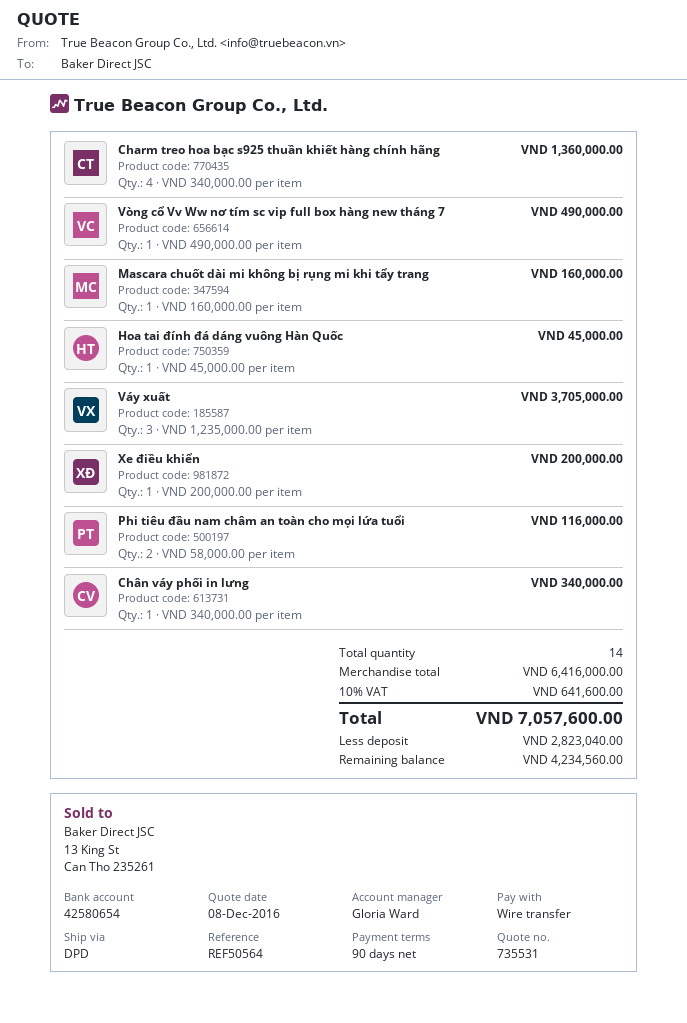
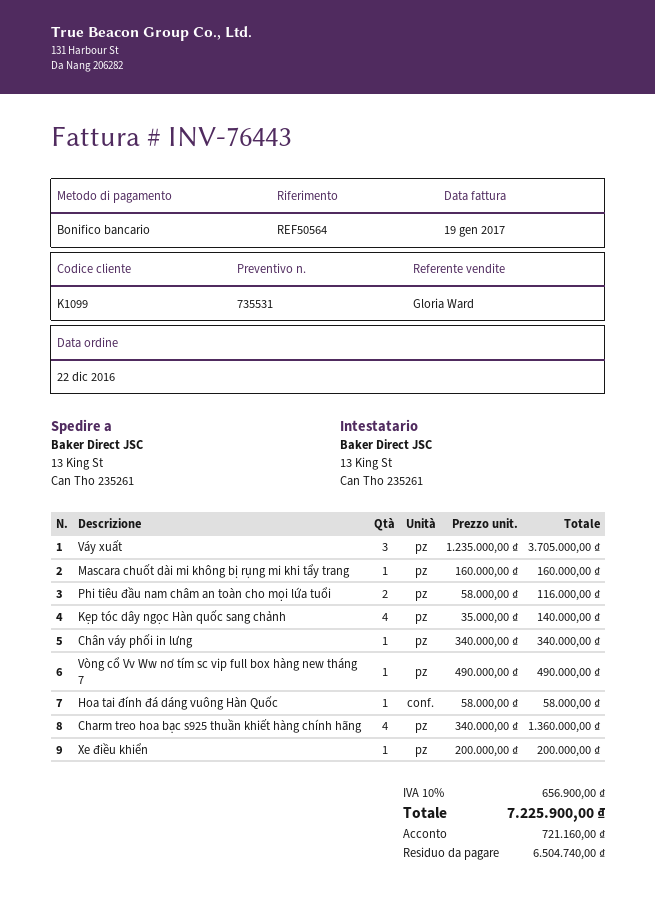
Hoa tai đính đá dáng vuông Hàn Quốc: 1 x 45000.00 = 45000.00 -> 1 x 58000.00 = 58000.00
Kẹp tóc dây ngọc Hàn quốc sang chảnh: none -> 4 x 35000.00 = 140000.00
tax: 10% = 641600.00 -> 10% = 656900.00
total: 7057600.00 -> 7225900.00
deposit: 2823040.00 -> 721160.00
balance: 4234560.00 -> 6504740.00

